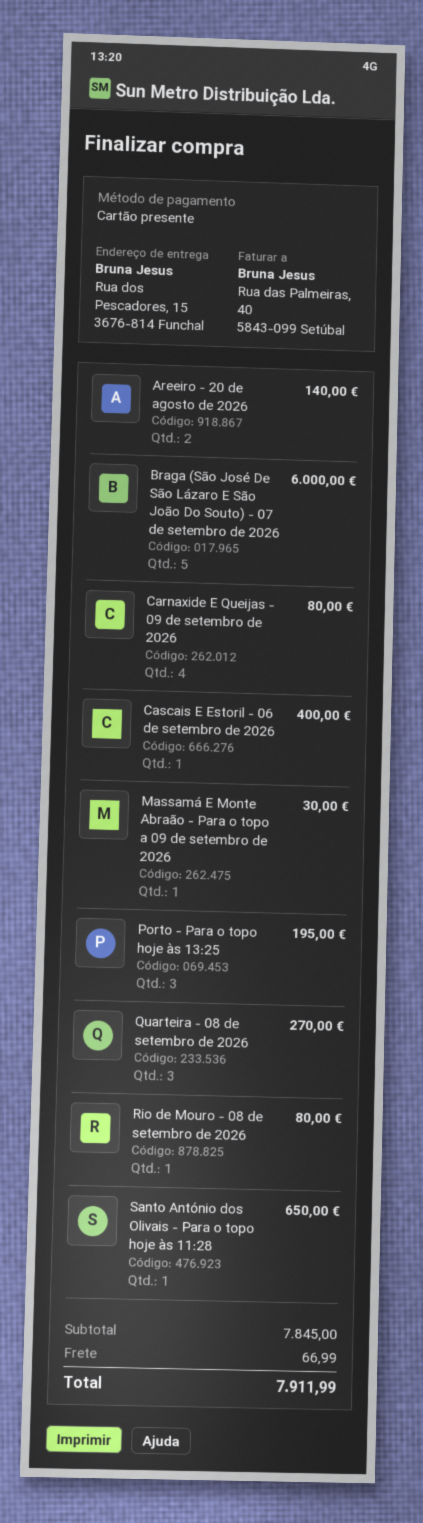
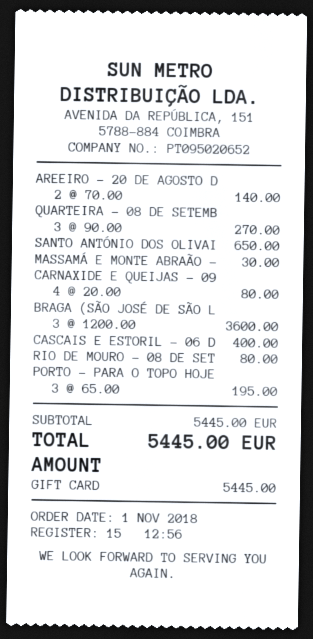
Braga (São José De São Lázaro E São João Do Souto) - 07 de setembro de 2026: 5 for 6000.00 -> 3 for 3600.00
subtotal: 7845.00 -> 5445.00
shipping: 66.99 -> none
total: 7911.99 -> 5445.00

